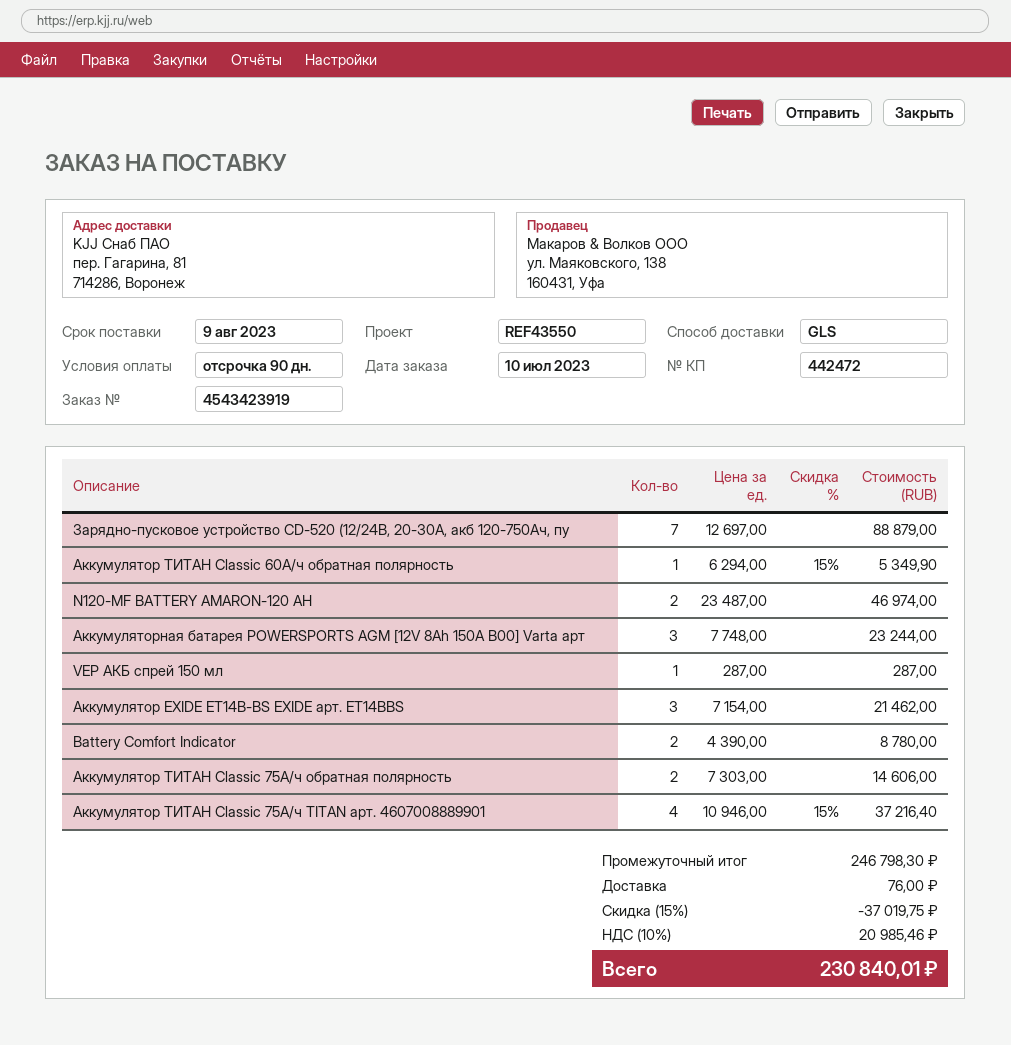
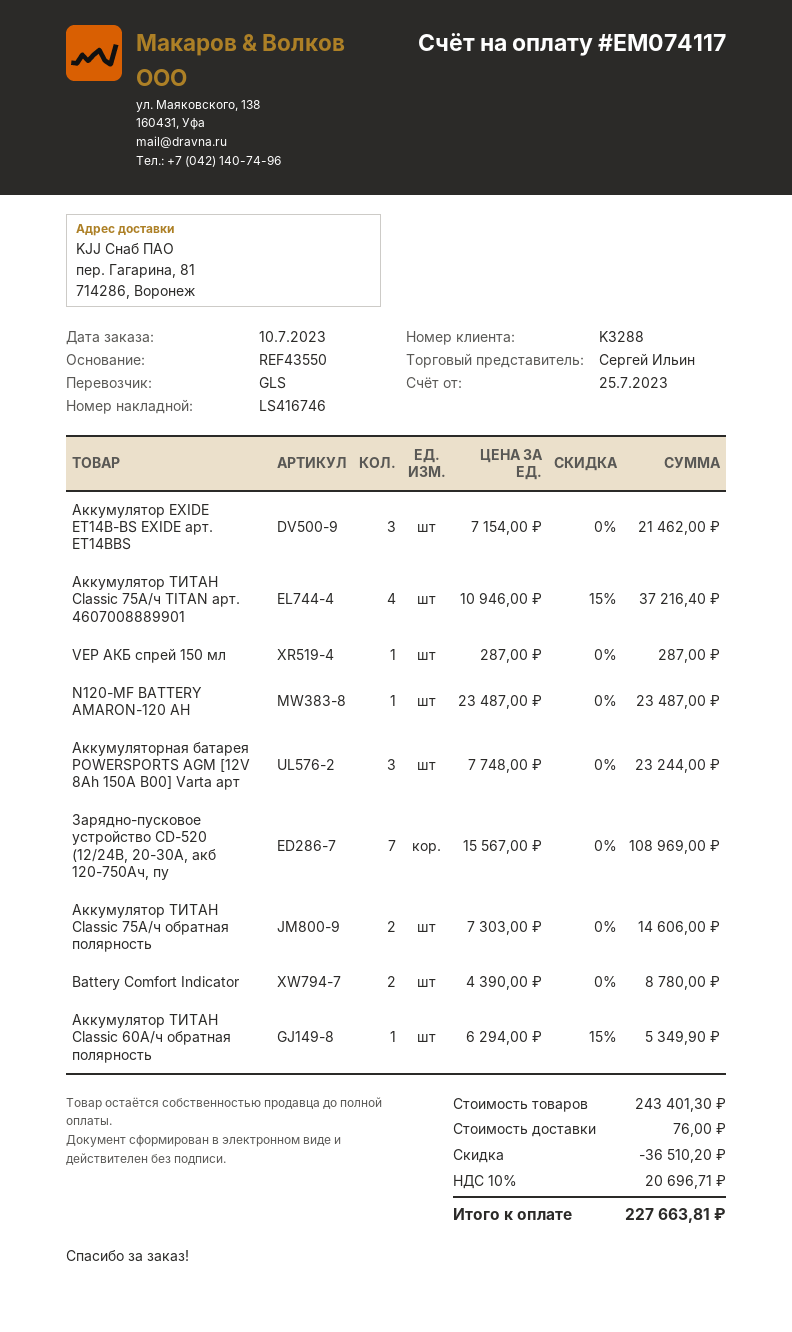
Зарядно-пусковое устройство CD-520 (12/24В, 20-30А, акб 120-750Ач, пу: 7 x 12697.00 = 88879.00 -> 7 x 15567.00 = 108969.00
N120-MF BATTERY AMARON-120 AH: 2 x 23487.00 = 46974.00 -> 1 x 23487.00 = 23487.00
subtotal: 246798.30 -> 243401.30
discount: 37019.75 -> 36510.20
tax: 10% = 20985.46 -> 10% = 20696.71
total: 230840.01 -> 227663.81

